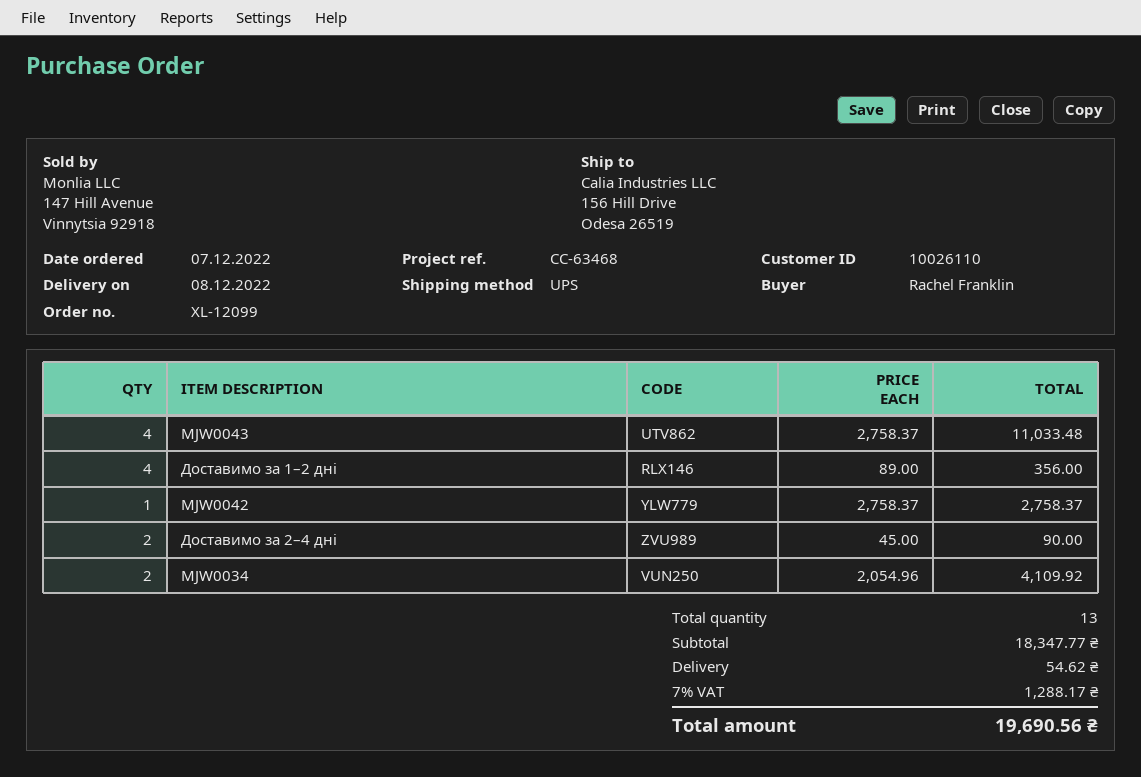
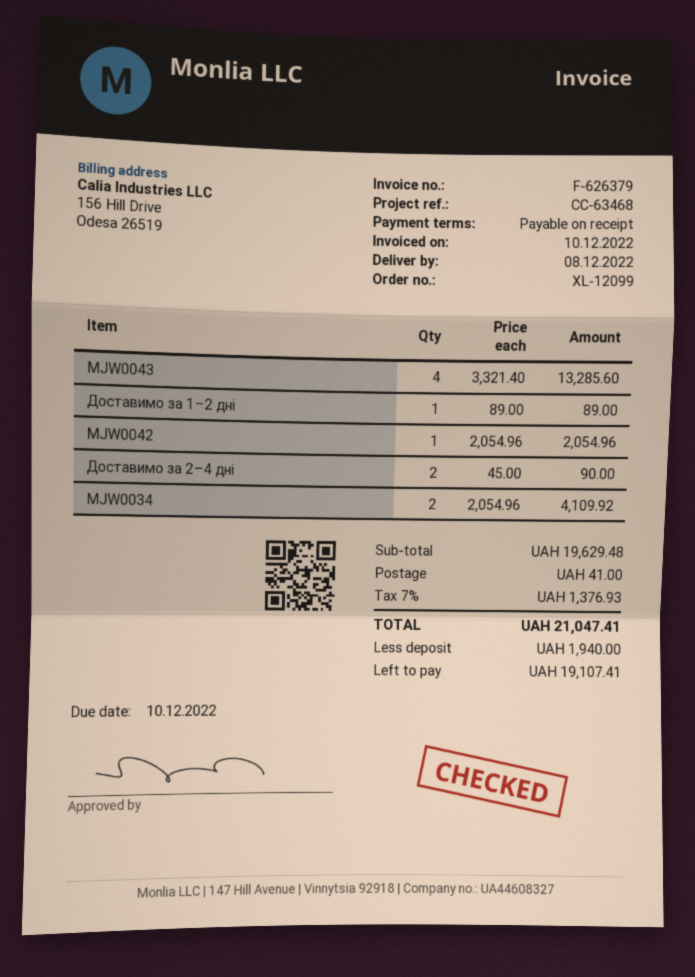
MJW0043: 4 x 2758.37 = 11033.48 -> 4 x 3321.40 = 13285.60
Доставимо за 1–2 дні: 4 x 89.00 = 356.00 -> 1 x 89.00 = 89.00
MJW0042: 1 x 2758.37 = 2758.37 -> 1 x 2054.96 = 2054.96
subtotal: 18347.77 -> 19629.48
shipping: 54.62 -> 41.00
tax: 7% = 1288.17 -> 7% = 1376.93
total: 19690.56 -> 21047.41

